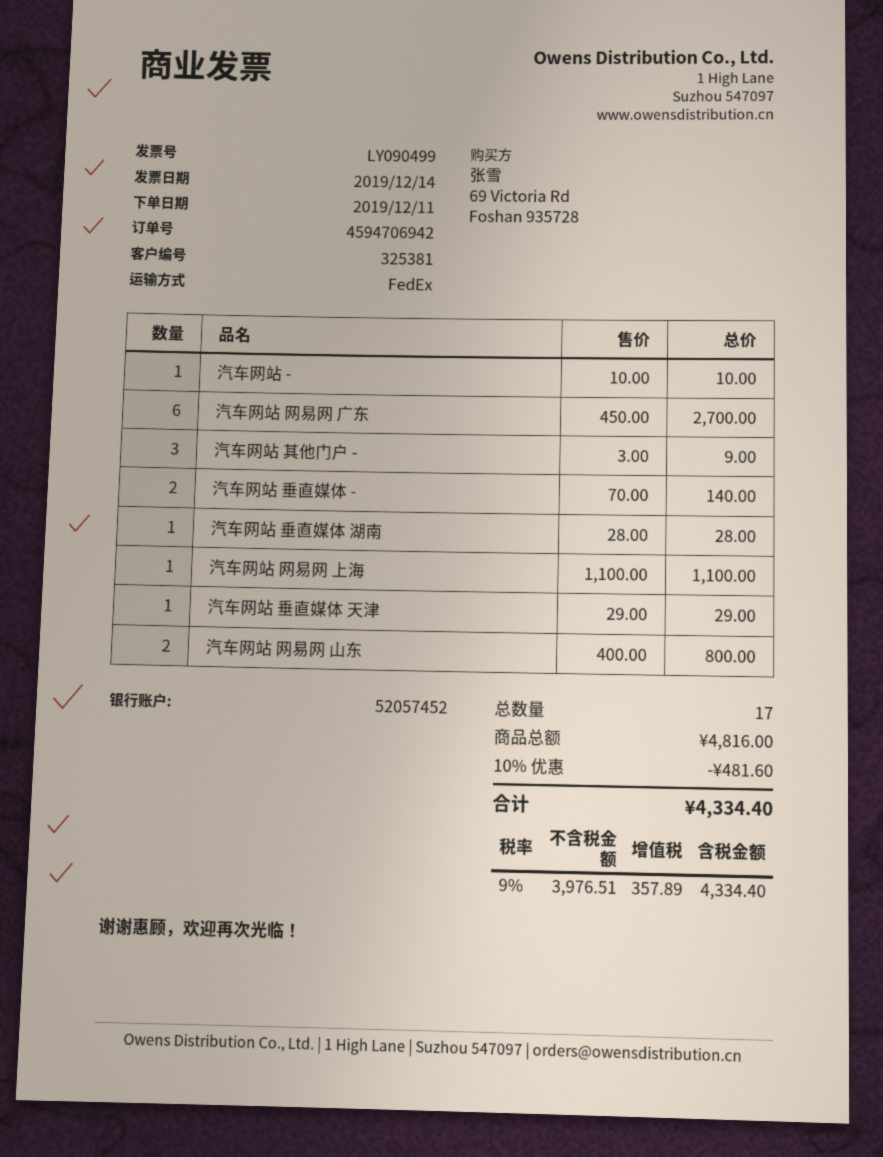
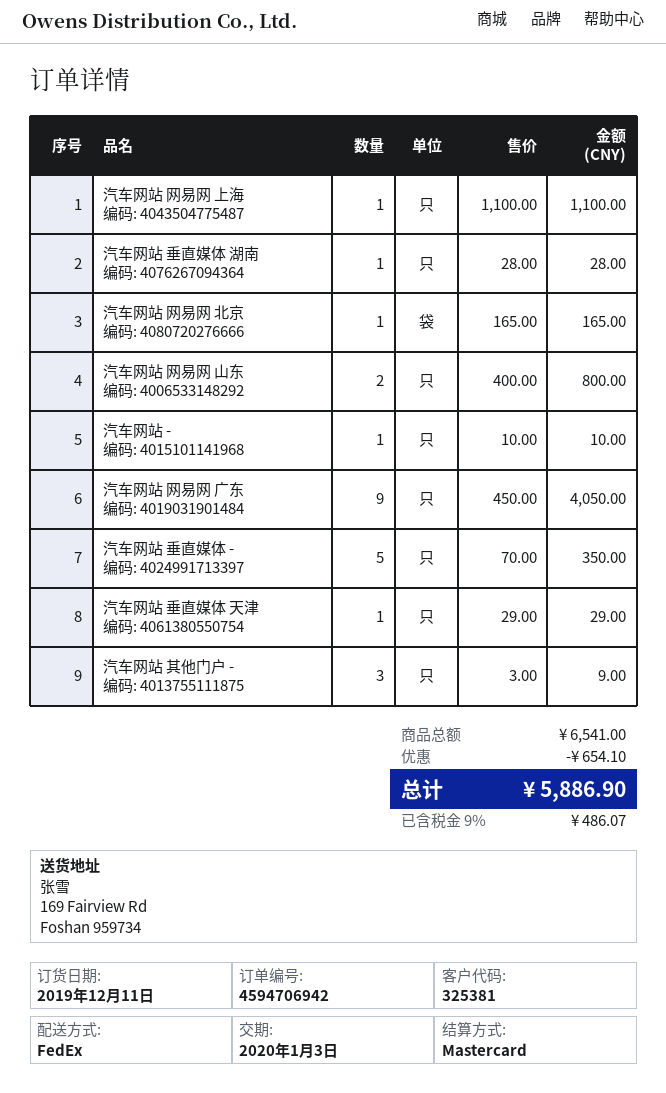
汽车网站 网易网 广东: 6 x 450.00 = 2700.00 -> 9 x 450.00 = 4050.00
汽车网站 垂直媒体 -: 2 x 70.00 = 140.00 -> 5 x 70.00 = 350.00
汽车网站 网易网 北京: none -> 1 x 165.00 = 165.00
subtotal: 4816.00 -> 6541.00
discount: 481.60 -> 654.10
tax: 9% = 357.89 -> 9% = 486.07
total: 4334.40 -> 5886.90

